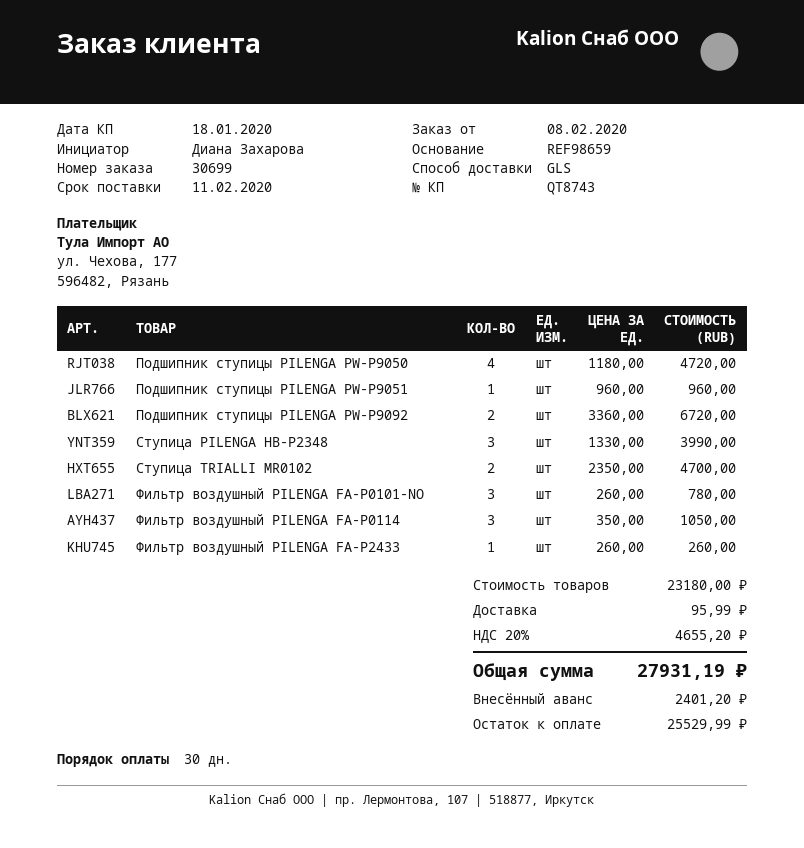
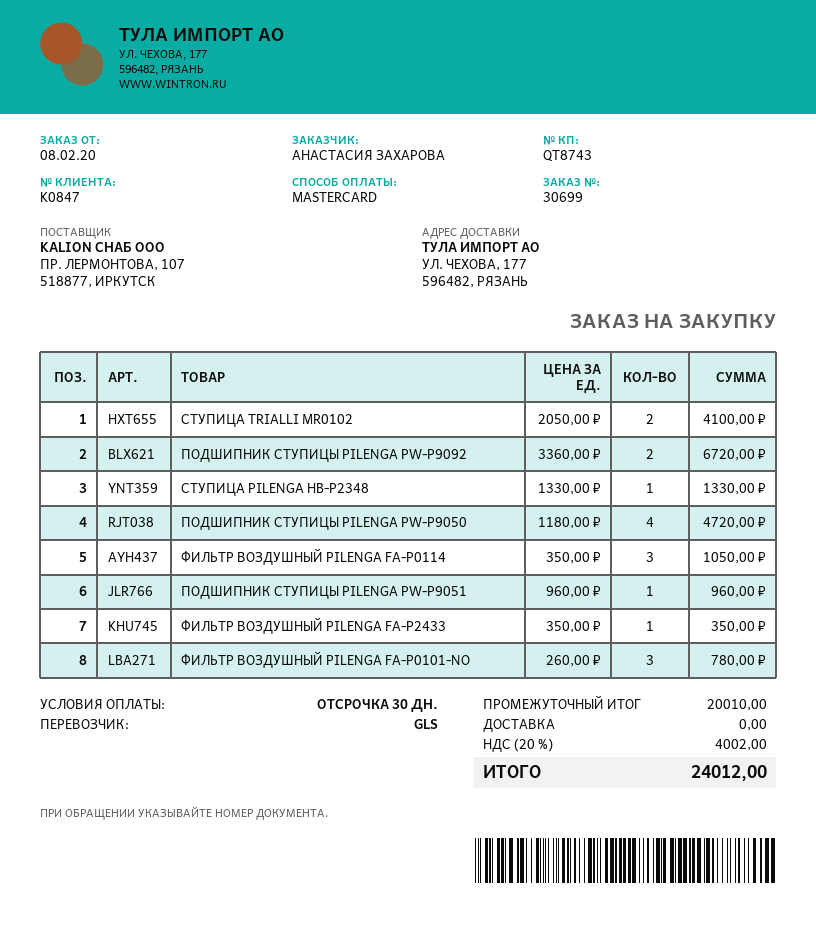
ordered by: Диана Захарова -> АНАСТАСИЯ ЗАХАРОВА
Ступица PILENGA HB-P2348: 3 x 1330.00 = 3990.00 -> 1 x 1330.00 = 1330.00
Ступица TRIALLI MR0102: 2 x 2350.00 = 4700.00 -> 2 x 2050.00 = 4100.00
Фильтр воздушный PILENGA FA-P2433: 1 x 260.00 = 260.00 -> 1 x 350.00 = 350.00
subtotal: 23180.00 -> 20010.00
shipping: 95.99 -> 0.00
tax: 20% = 4655.20 -> 20% = 4002.00
total: 27931.19 -> 24012.00

